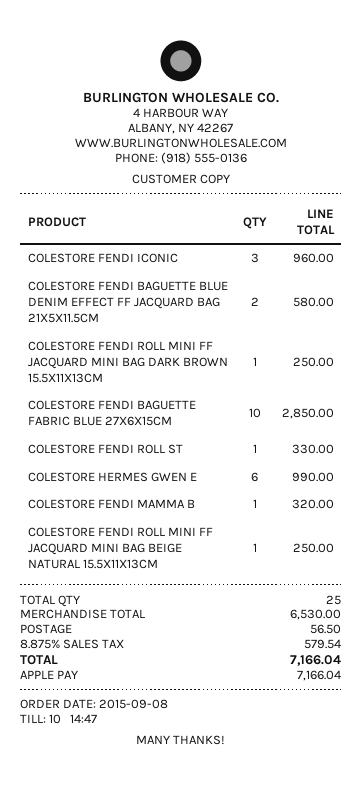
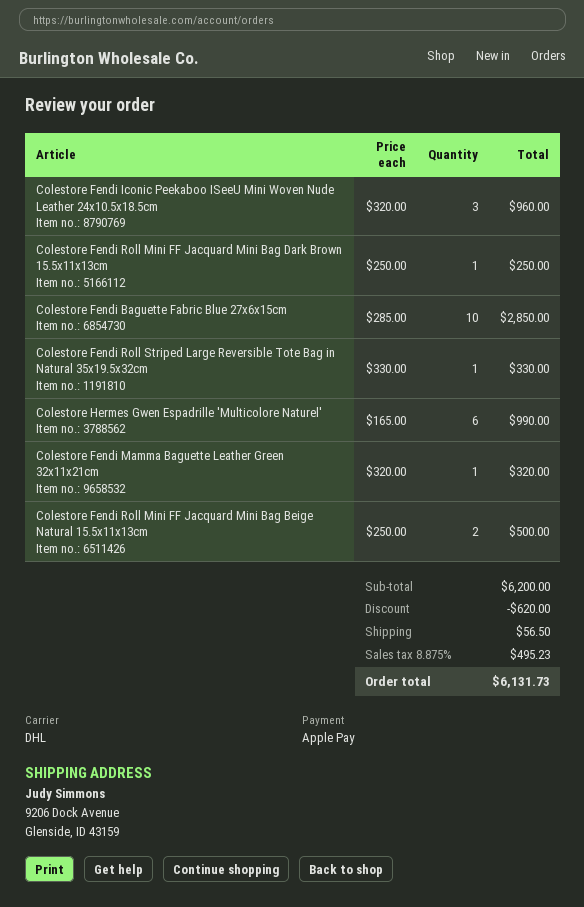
COLESTORE FENDI BAGUETTE BLUE DENIM EFFECT FF JACQUARD BAG 21X5X11.5CM: 2 for 580.00 -> none
COLESTORE FENDI ROLL MINI FF JACQUARD MINI BAG BEIGE NATURAL 15.5X11X13CM: 1 for 250.00 -> 2 for 500.00
subtotal: 6530.00 -> 6200.00
discount: none -> 620.00
tax: 8.875% = 579.54 -> 8.875% = 495.23
total: 7166.04 -> 6131.73

